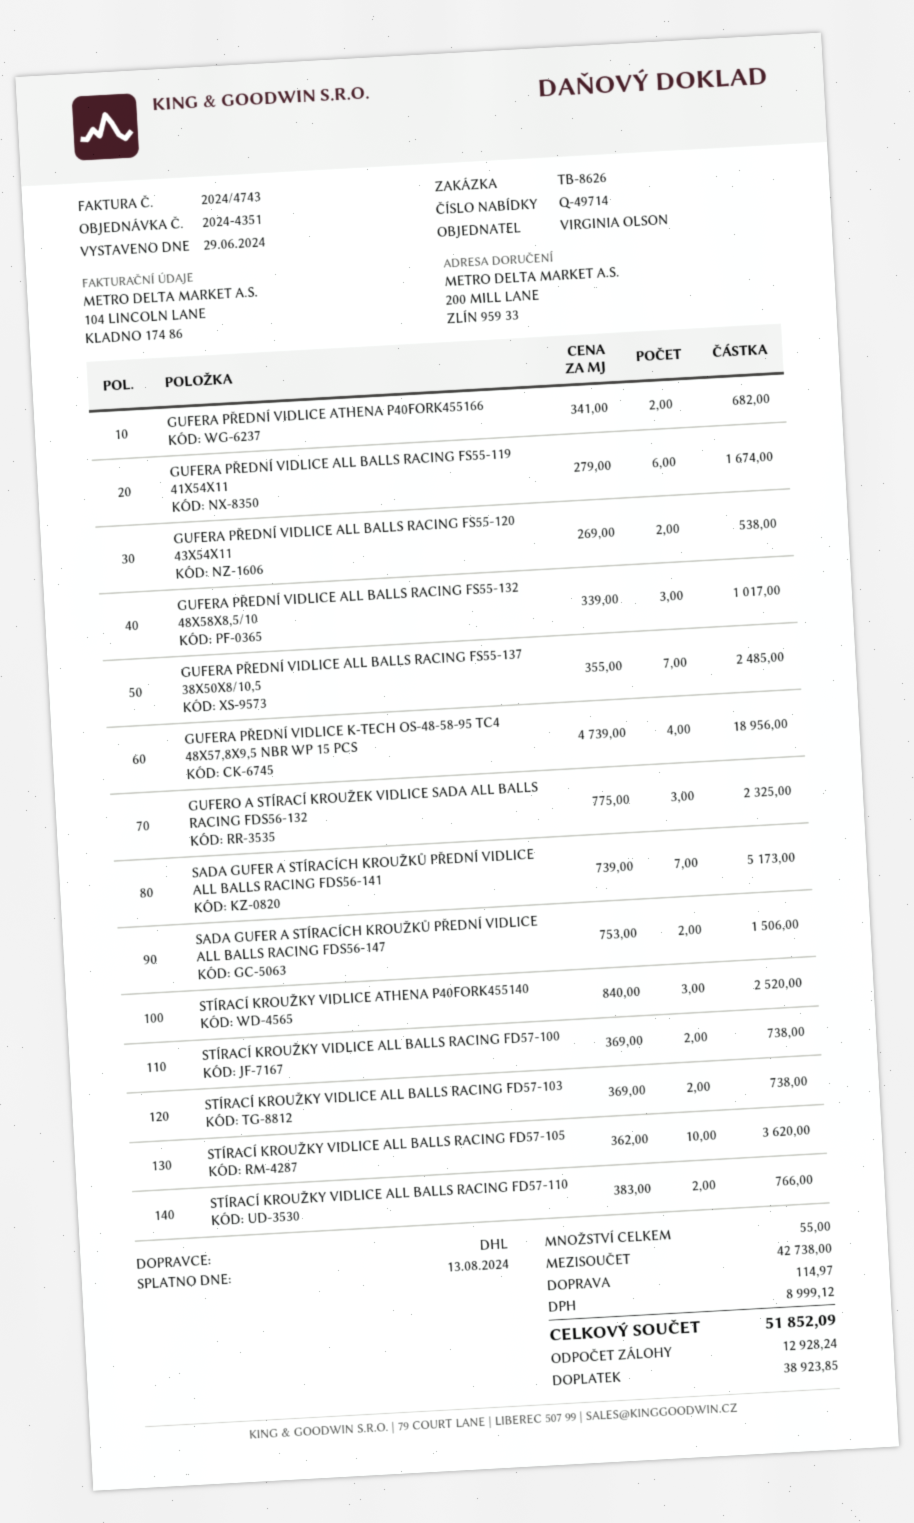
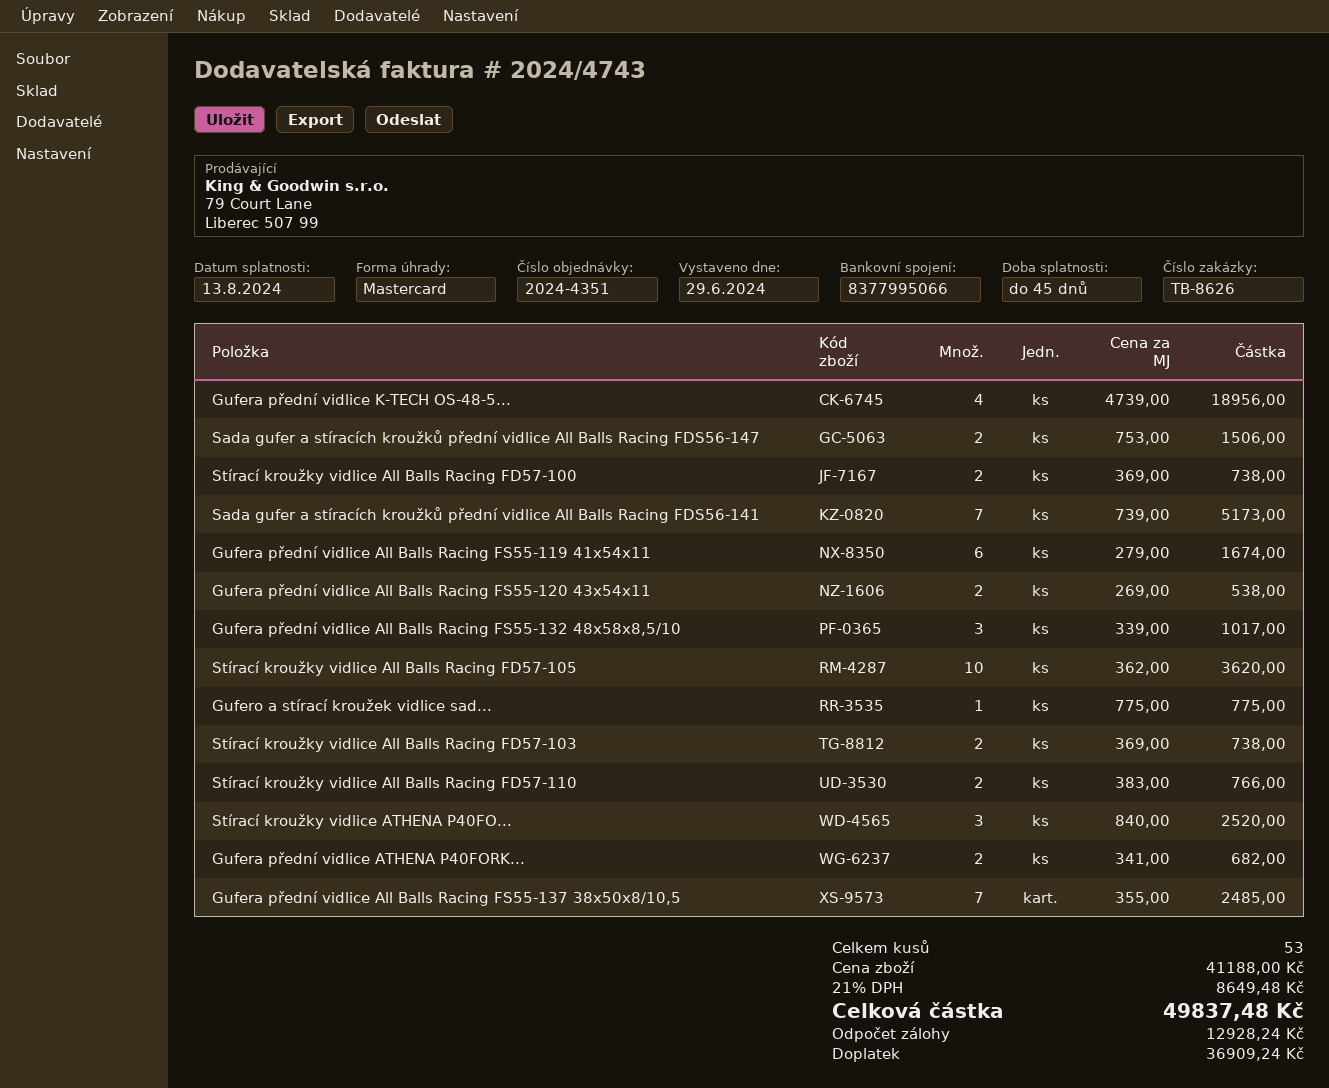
GUFERO A STÍRACÍ KROUŽEK VIDLICE SADA ALL BALLS RACING FDS56-132: 3 x 775.00 = 2325.00 -> 1 x 775.00 = 775.00
total quantity: 55 -> 53
subtotal: 42738.00 -> 41188.00
shipping: 114.97 -> none
tax: 8999.12 -> 8649.48
total: 51852.09 -> 49837.48
balance: 38923.85 -> 36909.24

